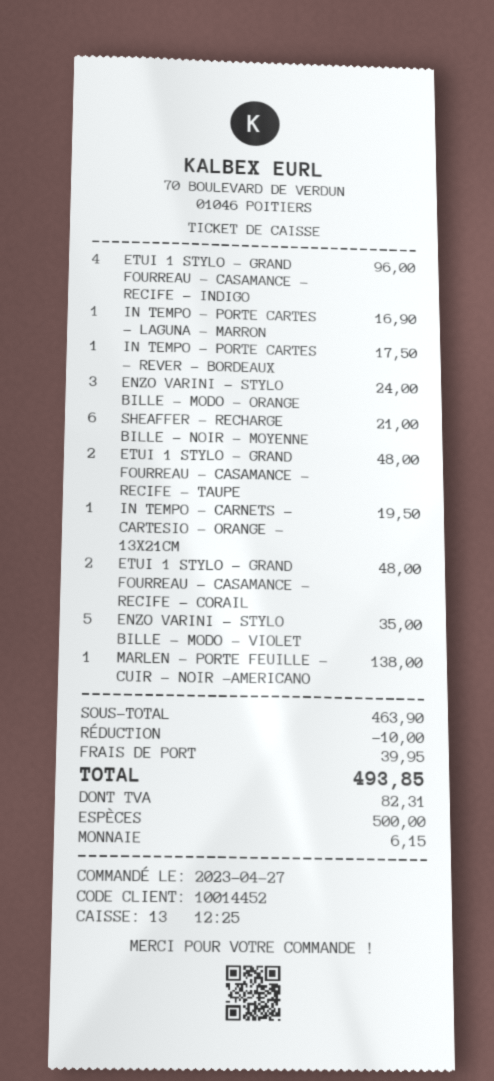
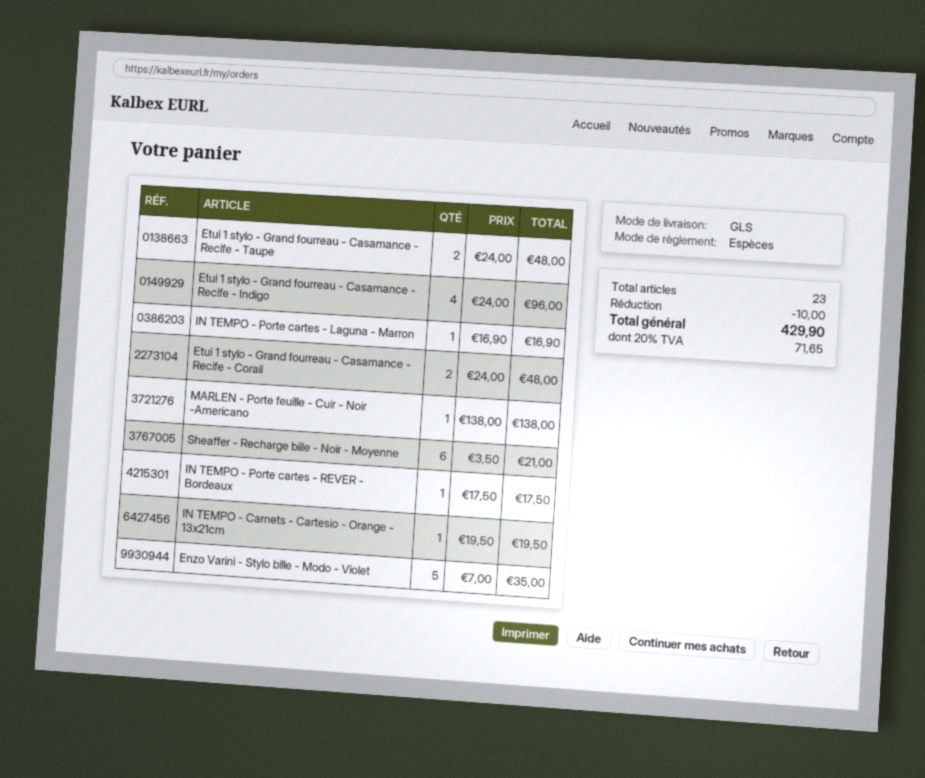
ENZO VARINI - STYLO BILLE - MODO - ORANGE: 3 for 24.00 -> none
shipping: 39.95 -> none
tax: 82.31 -> 71.65
total: 493.85 -> 429.90

